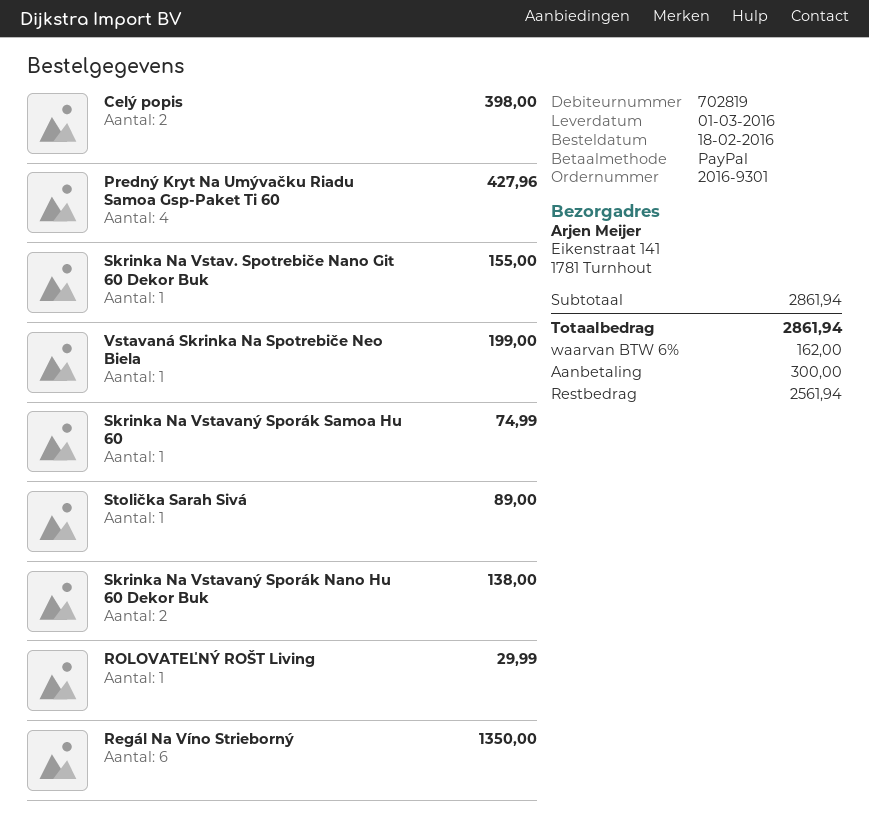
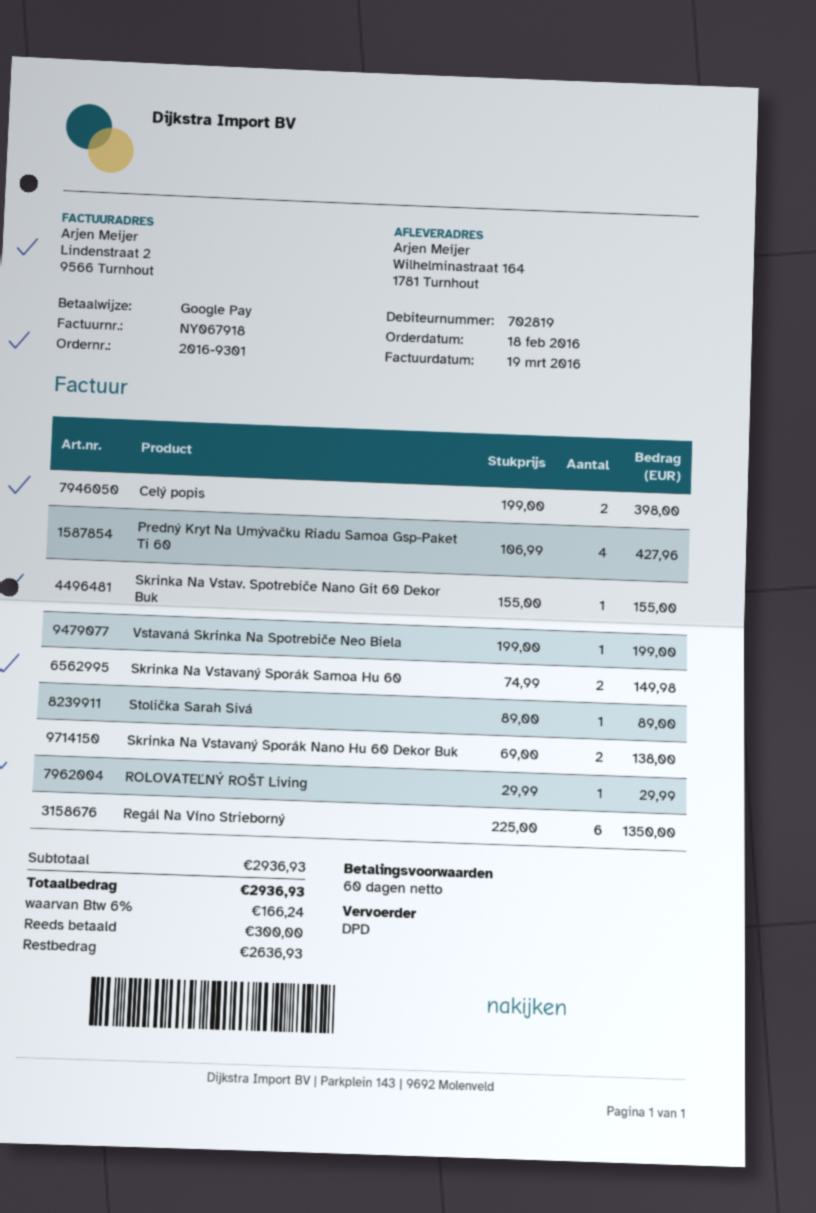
payment method: PayPal -> Google Pay
ship to: Eikenstraat 141, 1781 Turnhout -> Wilhelminastraat 164, 1781 Turnhout
Skrinka Na Vstavaný Sporák Samoa Hu 60: 1 for 74.99 -> 2 for 149.98
subtotal: 2861.94 -> 2936.93
tax: 6% = 162.00 -> 6% = 166.24
total: 2861.94 -> 2936.93
balance: 2561.94 -> 2636.93

